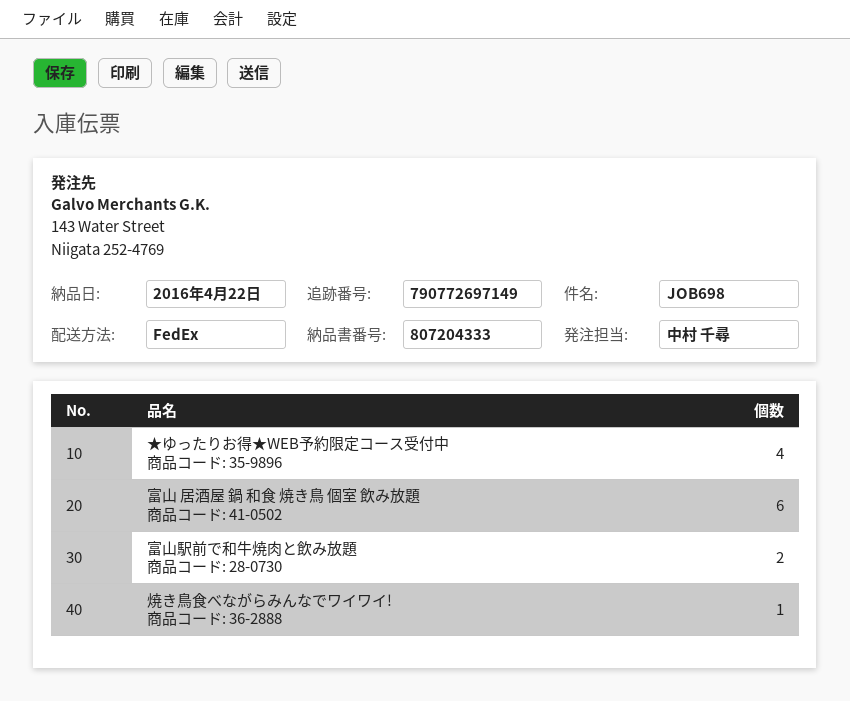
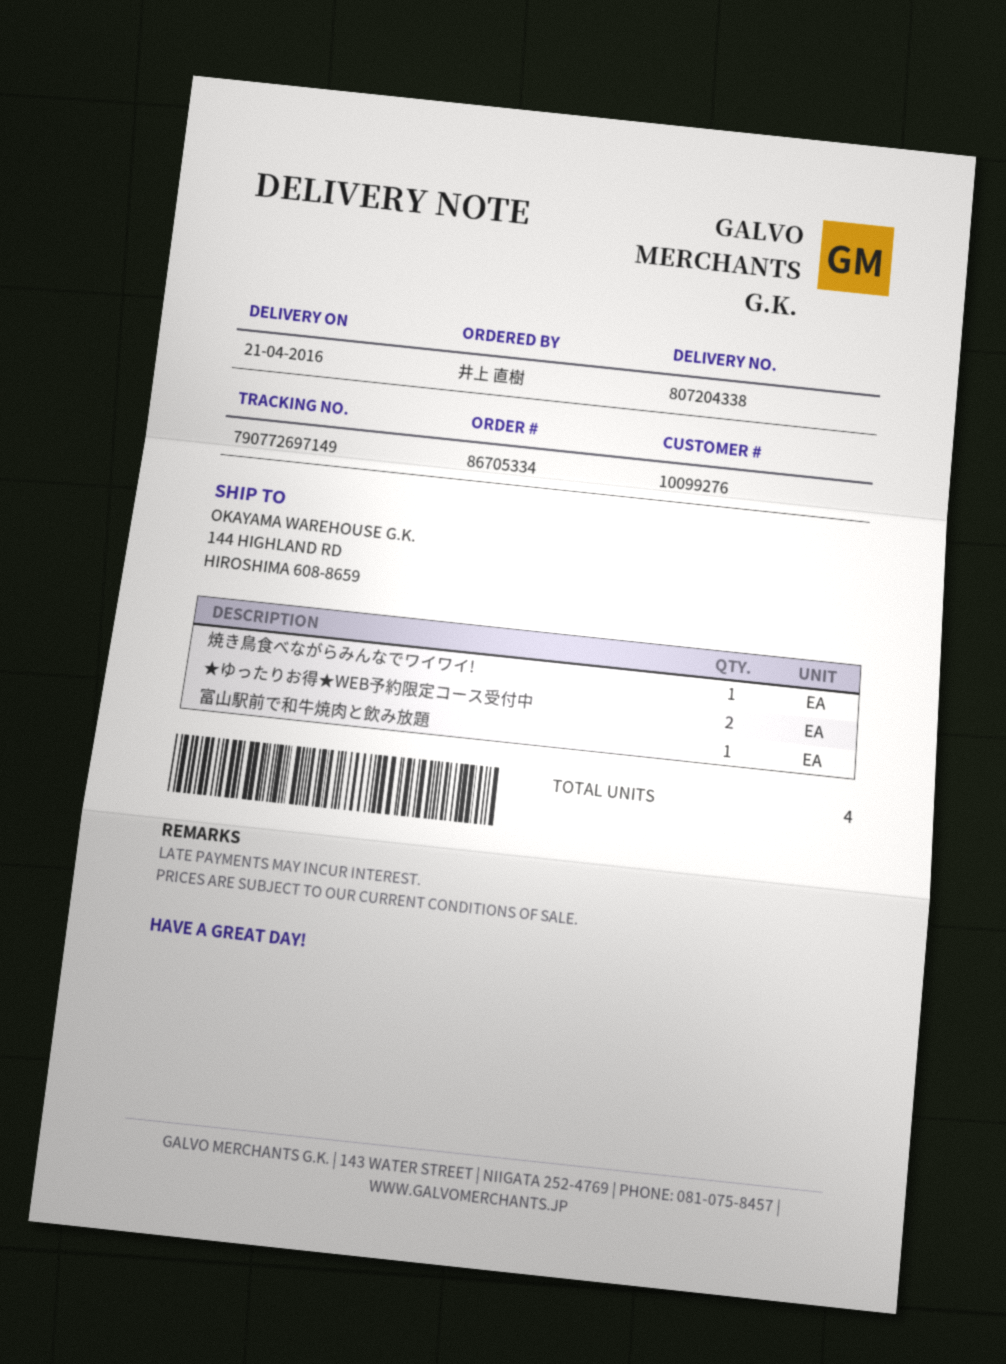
delivery note number: 807204333 -> 807204338
delivery date: 2016-04-22 -> 2016-04-21
ordered by: 中村 千尋 -> 井上 直樹
★ゆったりお得★WEB予約限定コース受付中: 4 -> 2
富山 居酒屋 鍋 和食 焼き鳥 個室 飲み放題: 6 -> none
富山駅前で和牛焼肉と飲み放題: 2 -> 1

